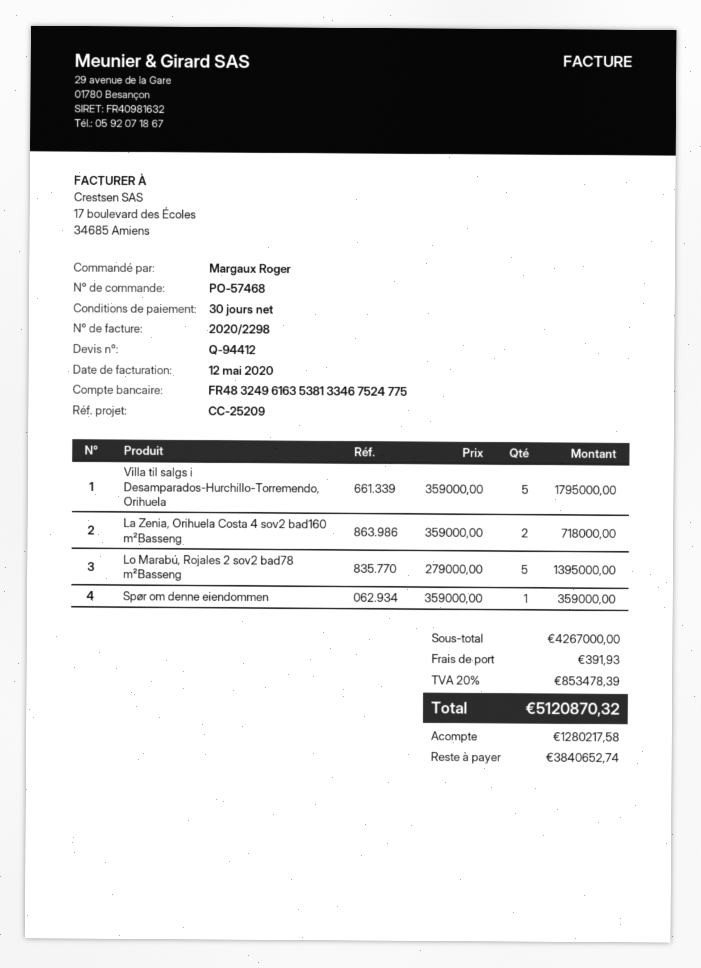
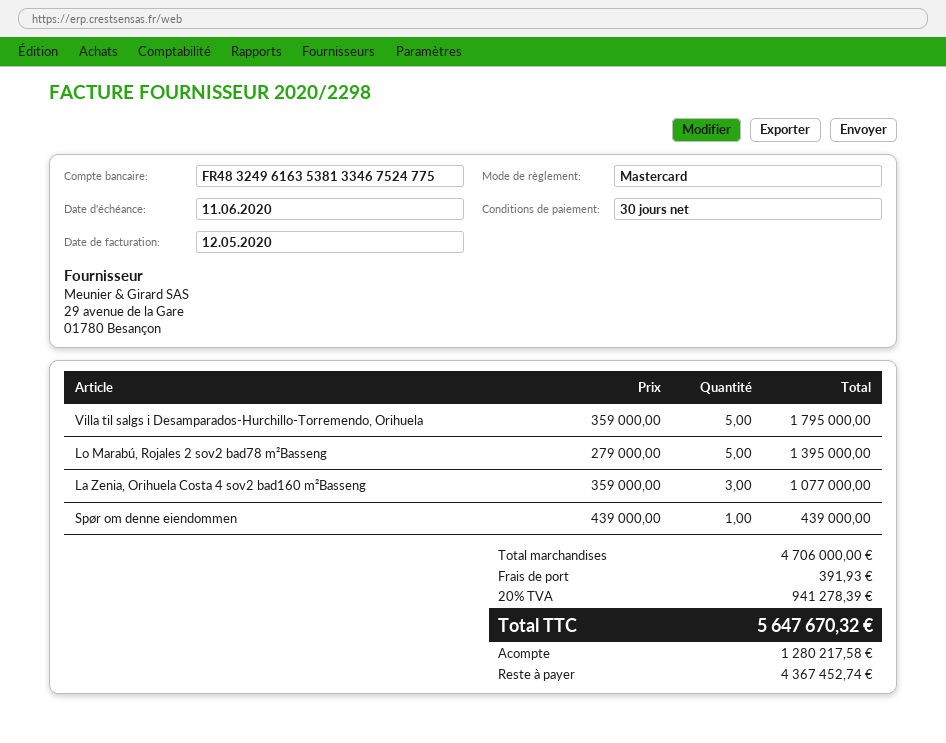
La Zenia, Orihuela Costa 4 sov2 bad160 m²Basseng: 2 x 359000.00 = 718000.00 -> 3 x 359000.00 = 1077000.00
Spør om denne eiendommen: 1 x 359000.00 = 359000.00 -> 1 x 439000.00 = 439000.00
subtotal: 4267000.00 -> 4706000.00
tax: 20% = 853478.39 -> 20% = 941278.39
total: 5120870.32 -> 5647670.32
balance: 3840652.74 -> 4367452.74

